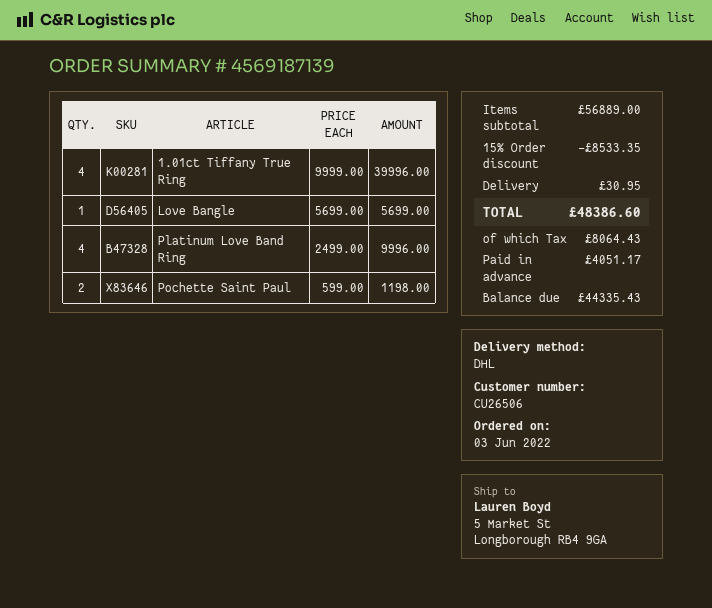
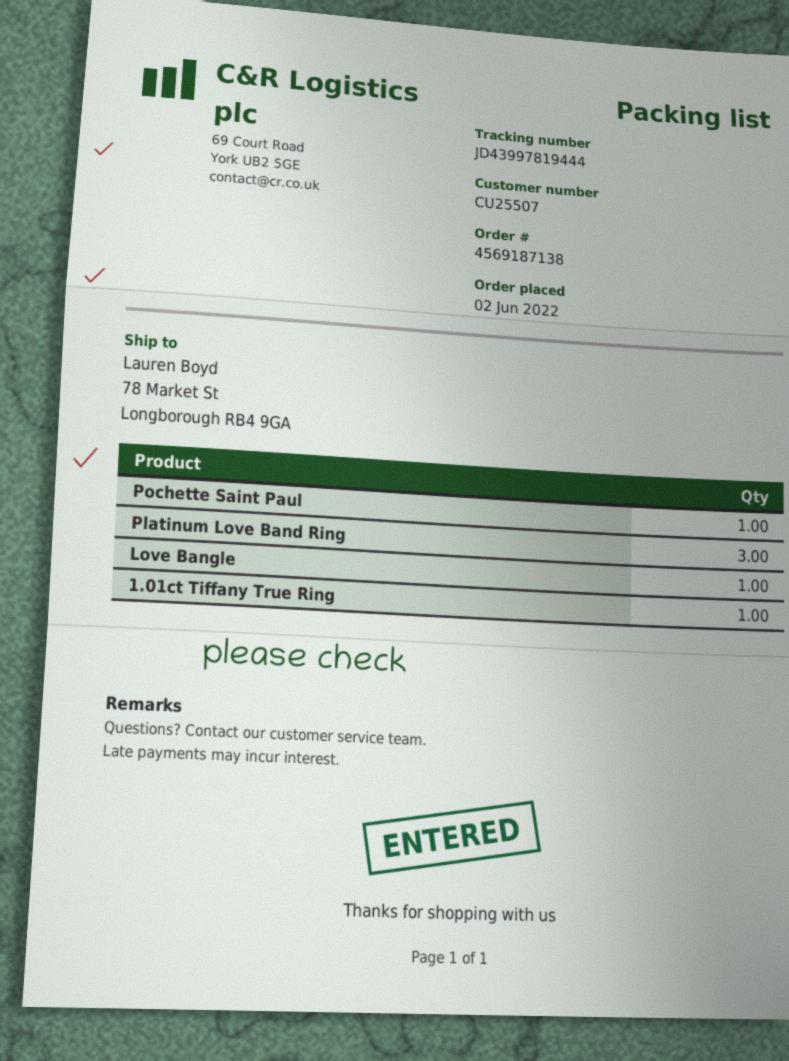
order number: 4569187139 -> 4569187138
order date: 2022-06-03 -> 2022-06-02
customer number: CU26506 -> CU25507
ship to: 5 Market St, Longborough RB4 9GA -> 78 Market St, Longborough RB4 9GA
1.01ct Tiffany True Ring: 4 -> 1
Platinum Love Band Ring: 4 -> 3
Pochette Saint Paul: 2 -> 1

